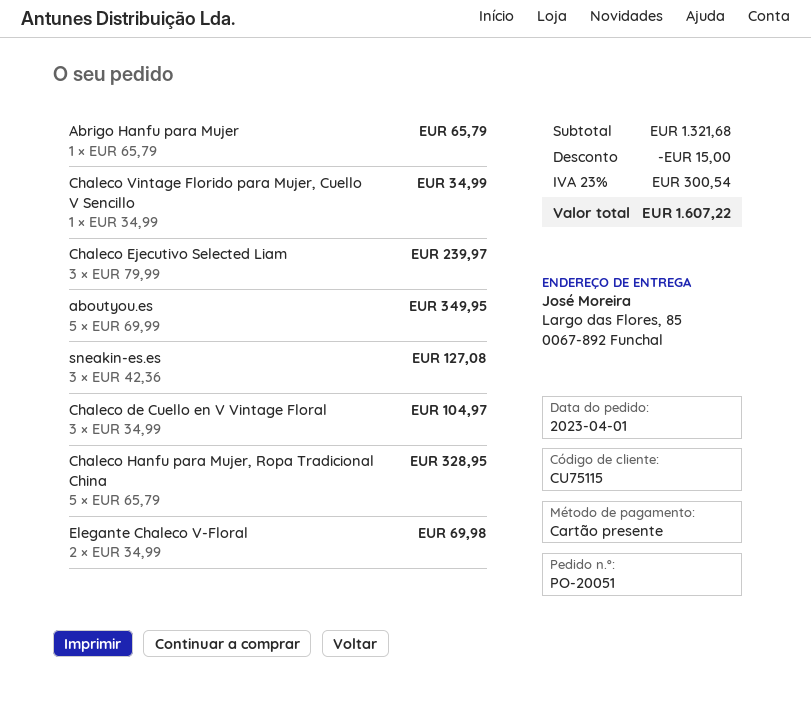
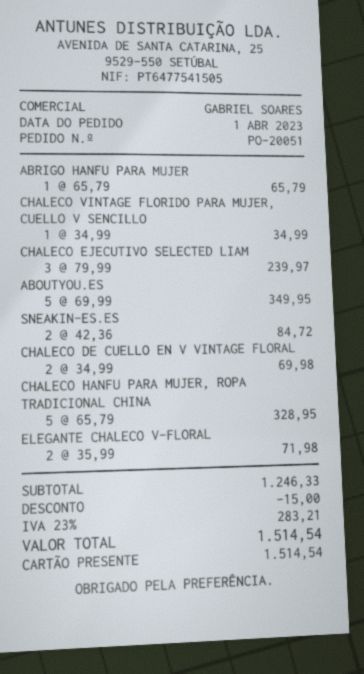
sneakin-es.es: 3 x 42.36 = 127.08 -> 2 x 42.36 = 84.72
Chaleco de Cuello en V Vintage Floral: 3 x 34.99 = 104.97 -> 2 x 34.99 = 69.98
Elegante Chaleco V-Floral: 2 x 34.99 = 69.98 -> 2 x 35.99 = 71.98
subtotal: 1321.68 -> 1246.33
tax: 23% = 300.54 -> 23% = 283.21
total: 1607.22 -> 1514.54

